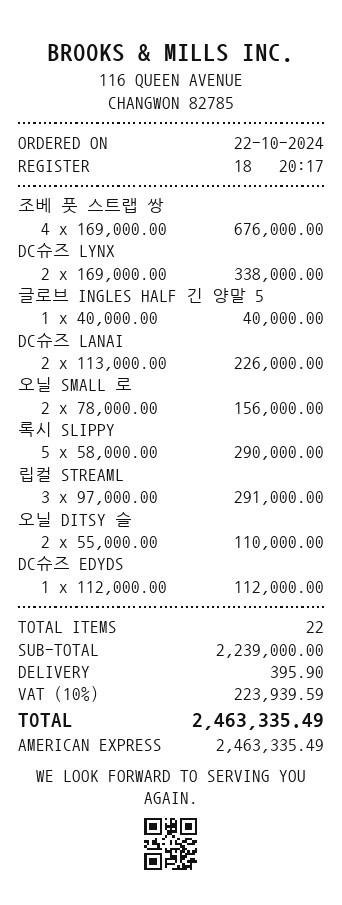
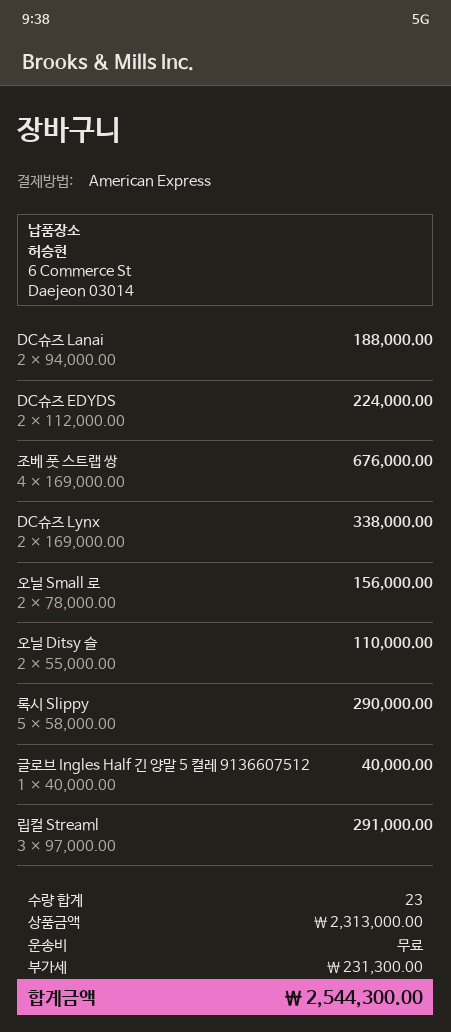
DC슈즈 LANAI: 2 x 113000.00 = 226000.00 -> 2 x 94000.00 = 188000.00
DC슈즈 EDYDS: 1 x 112000.00 = 112000.00 -> 2 x 112000.00 = 224000.00
total quantity: 22 -> 23
subtotal: 2239000.00 -> 2313000.00
shipping: 395.90 -> 0.00
tax: 223939.59 -> 231300.00
total: 2463335.49 -> 2544300.00

